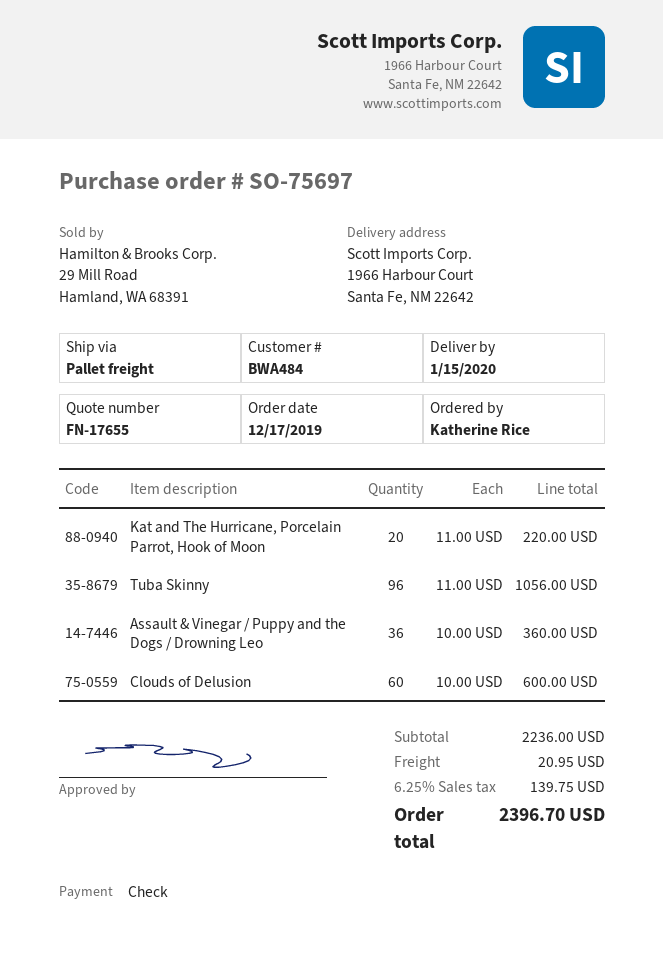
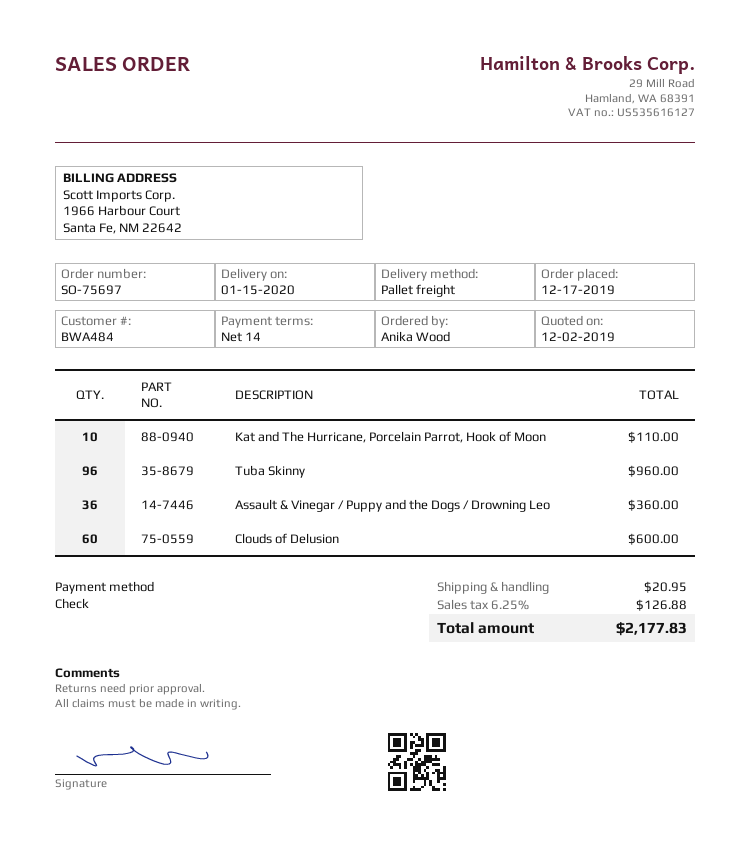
ordered by: Katherine Rice -> Anika Wood
Kat and The Hurricane, Porcelain Parrot, Hook of Moon: 20 for 220.00 -> 10 for 110.00
Tuba Skinny: 96 for 1056.00 -> 96 for 960.00
tax: 6.25% = 139.75 -> 6.25% = 126.88
total: 2396.70 -> 2177.83

